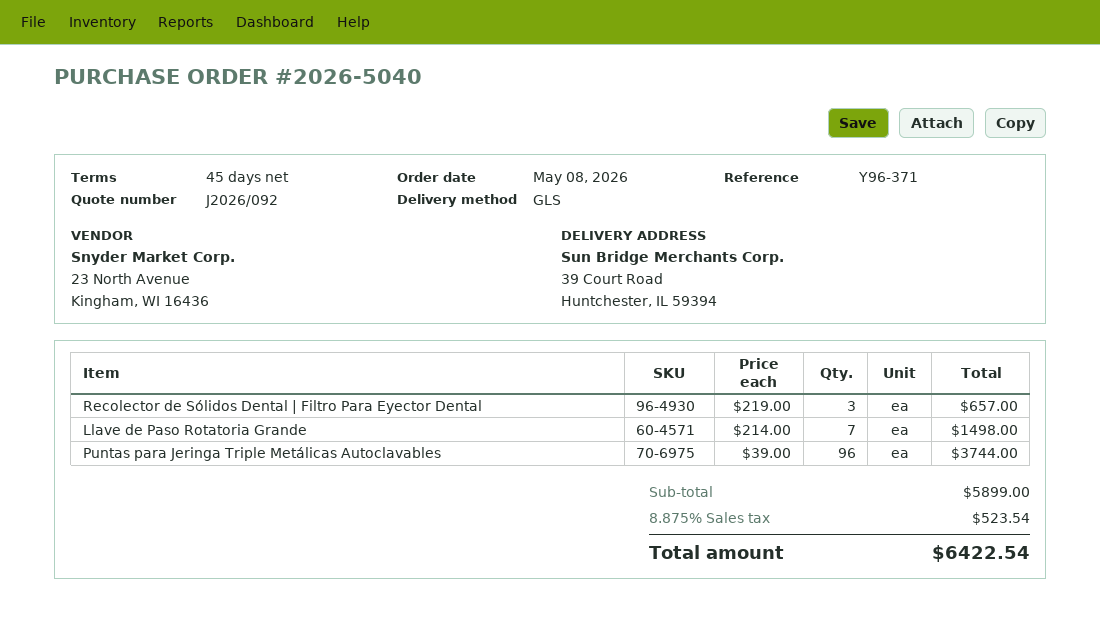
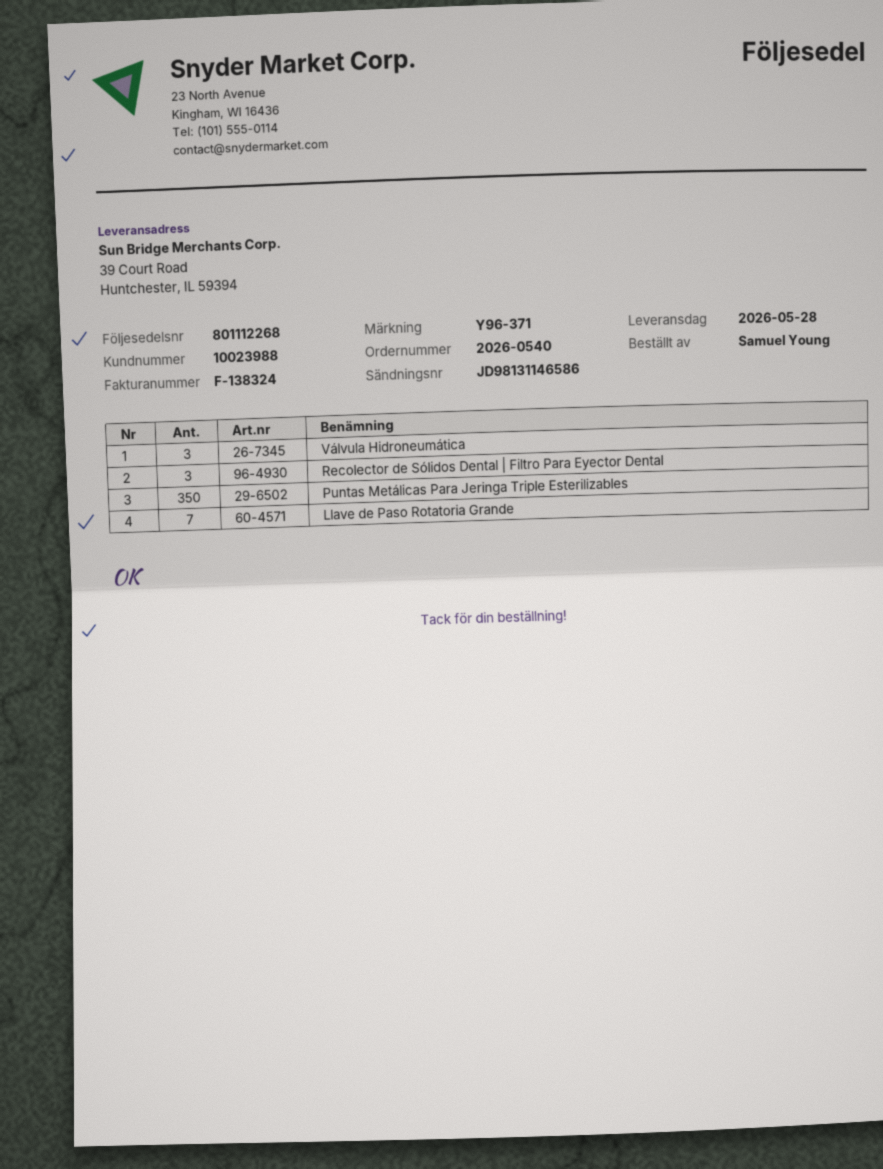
order number: 2026-5040 -> 2026-0540
Puntas para Jeringa Triple Metálicas Autoclavables: 96 -> none
Válvula Hidroneumática: none -> 3
Puntas Metálicas Para Jeringa Triple Esterilizables: none -> 350

